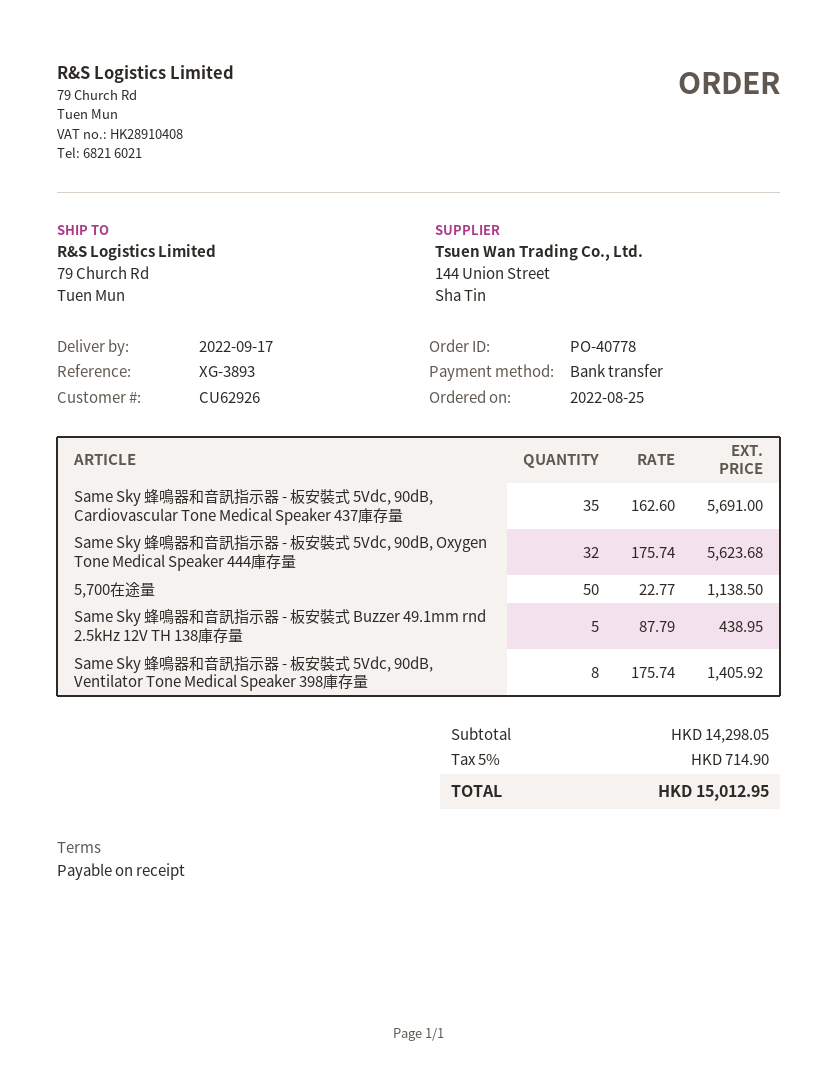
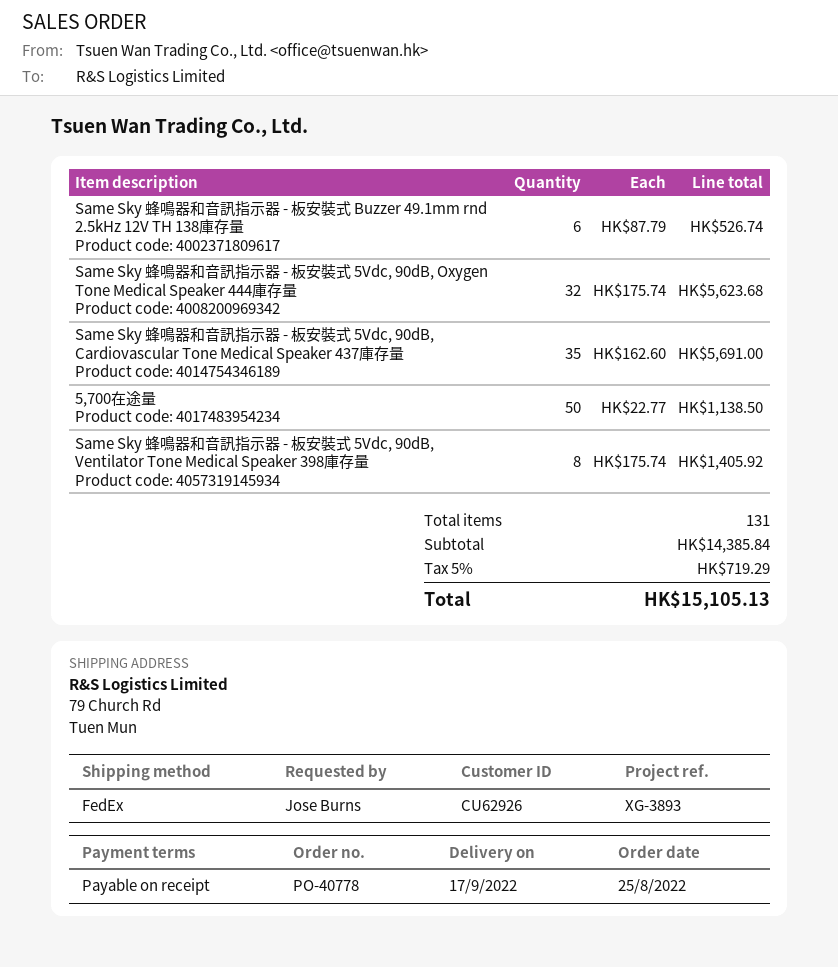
Same Sky 蜂鳴器和音訊指示器 - 板安裝式 Buzzer 49.1mm rnd 2.5kHz 12V TH 138庫存量: 5 x 87.79 = 438.95 -> 6 x 87.79 = 526.74
subtotal: 14298.05 -> 14385.84
tax: 5% = 714.90 -> 5% = 719.29
total: 15012.95 -> 15105.13

